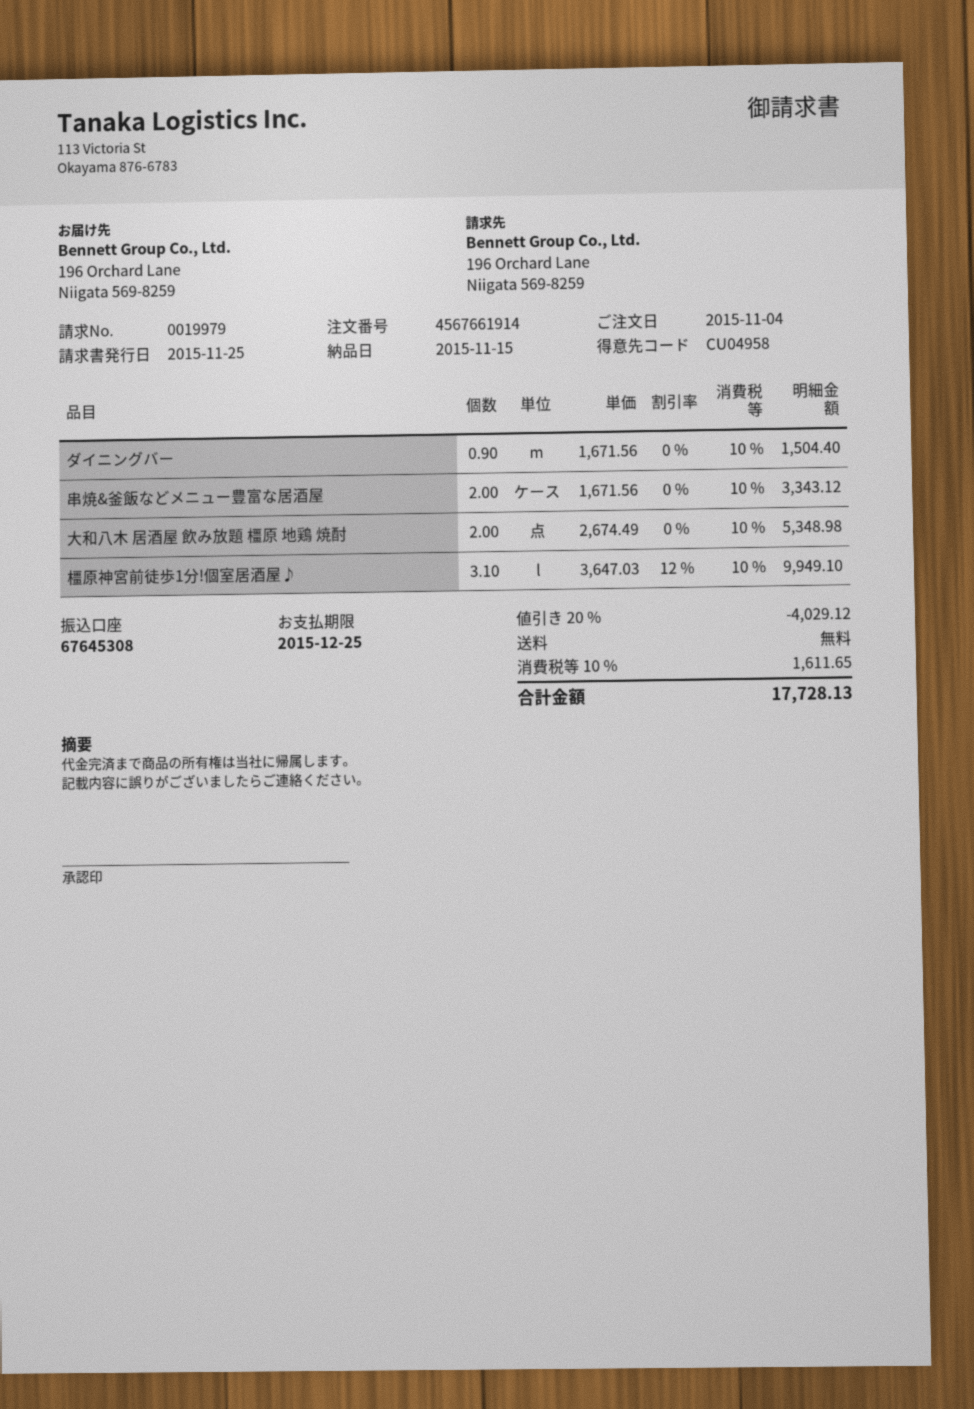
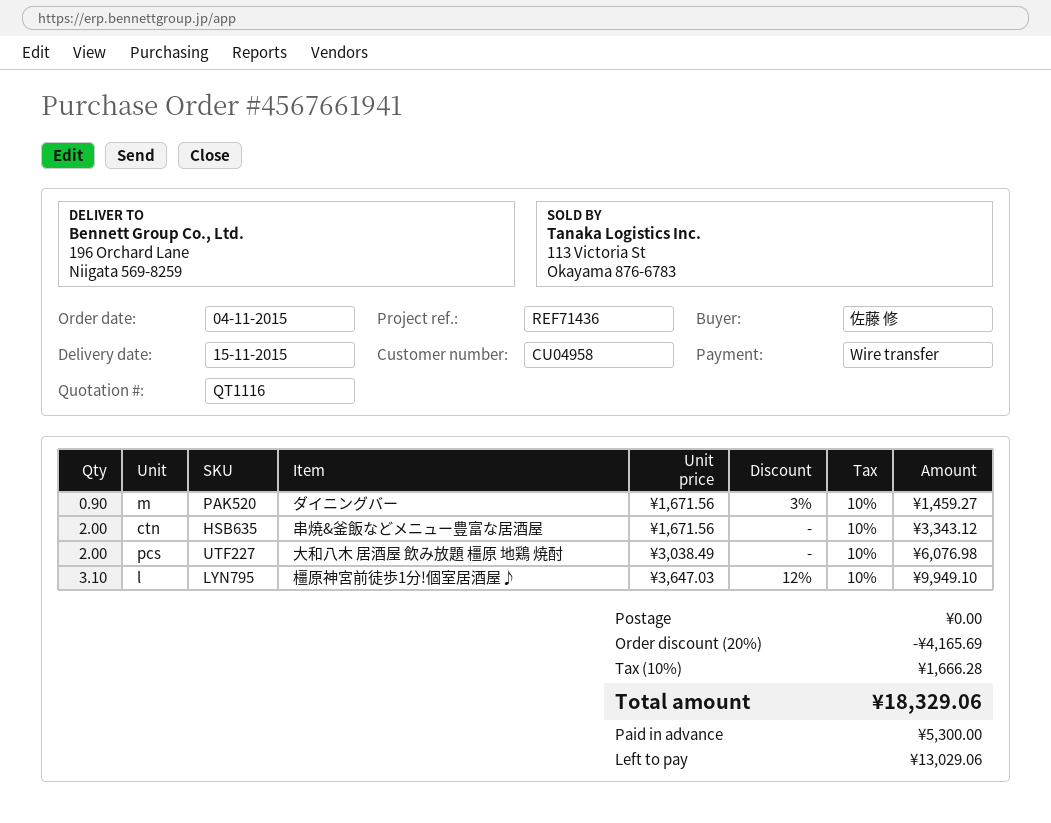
order number: 4567661914 -> 4567661941
ダイニングバー: 0.9 x 1671.56 = 1504.40 -> 0.9 x 1671.56 - 3% = 1459.27
大和八木 居酒屋 飲み放題 橿原 地鶏 焼酎: 2 x 2674.49 = 5348.98 -> 2 x 3038.49 = 6076.98
discount: 20% = 4029.12 -> 20% = 4165.69
tax: 10% = 1611.65 -> 10% = 1666.28
total: 17728.13 -> 18329.06

